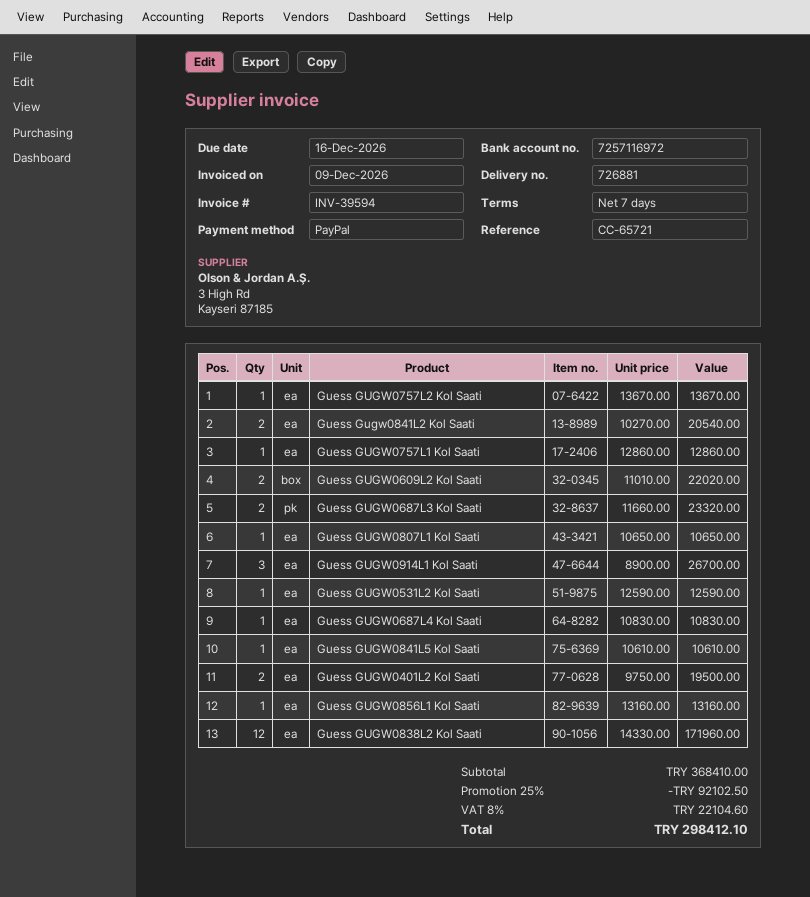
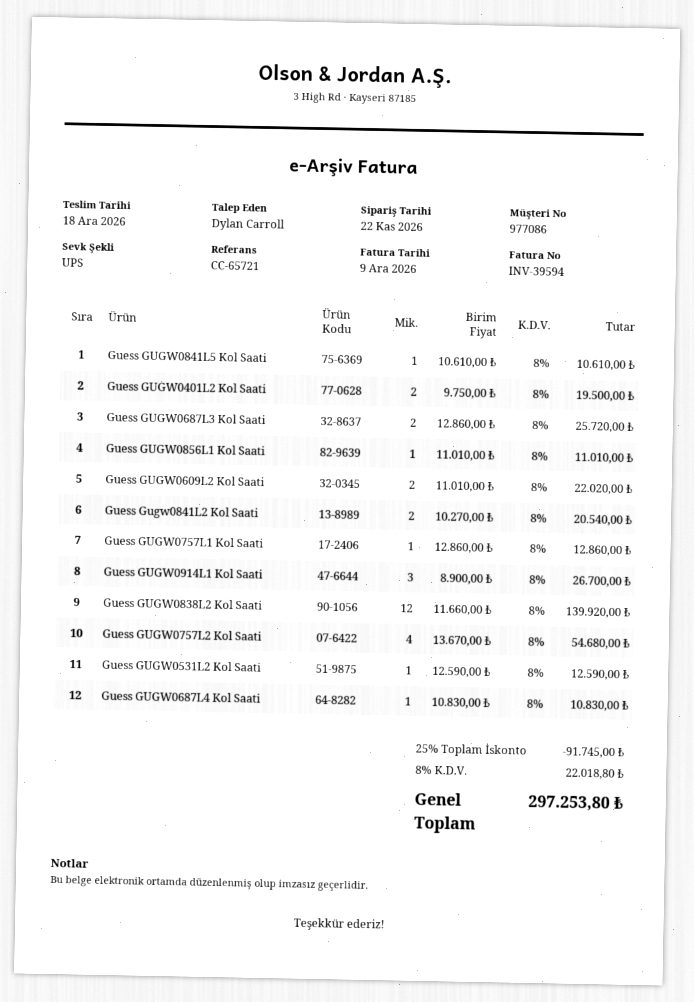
Guess GUGW0757L2 Kol Saati: 1 x 13670.00 = 13670.00 -> 4 x 13670.00 = 54680.00
Guess GUGW0687L3 Kol Saati: 2 x 11660.00 = 23320.00 -> 2 x 12860.00 = 25720.00
Guess GUGW0807L1 Kol Saati: 1 x 10650.00 = 10650.00 -> none
Guess GUGW0856L1 Kol Saati: 1 x 13160.00 = 13160.00 -> 1 x 11010.00 = 11010.00
Guess GUGW0838L2 Kol Saati: 12 x 14330.00 = 171960.00 -> 12 x 11660.00 = 139920.00
discount: 25% = 92102.50 -> 25% = 91745.00
tax: 8% = 22104.60 -> 8% = 22018.80
total: 298412.10 -> 297253.80

